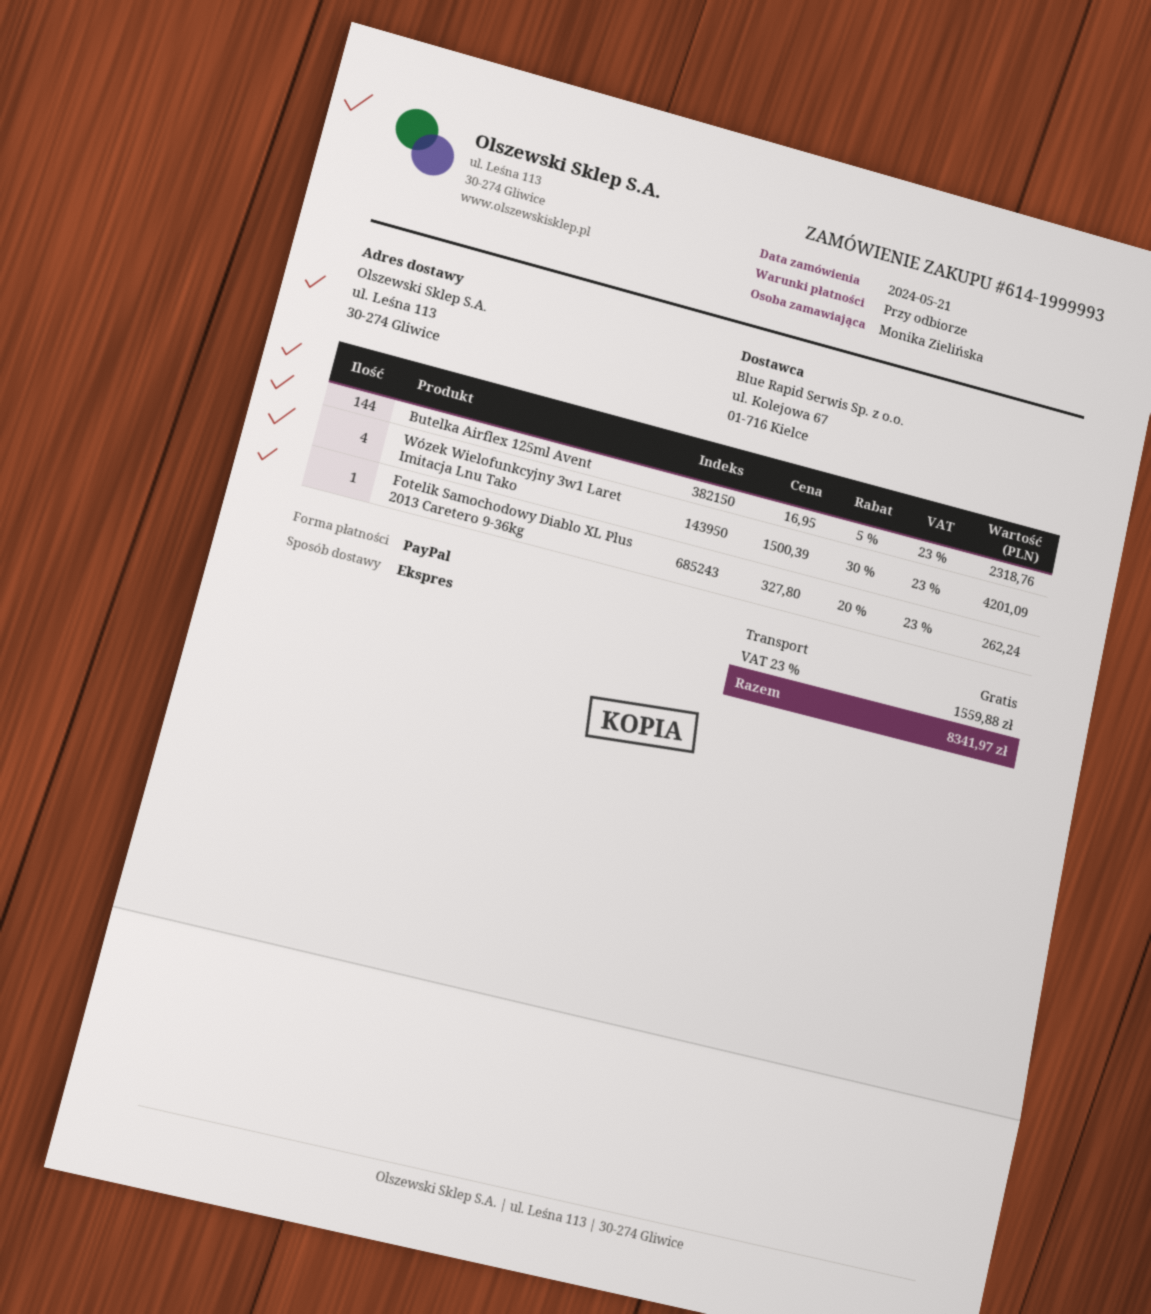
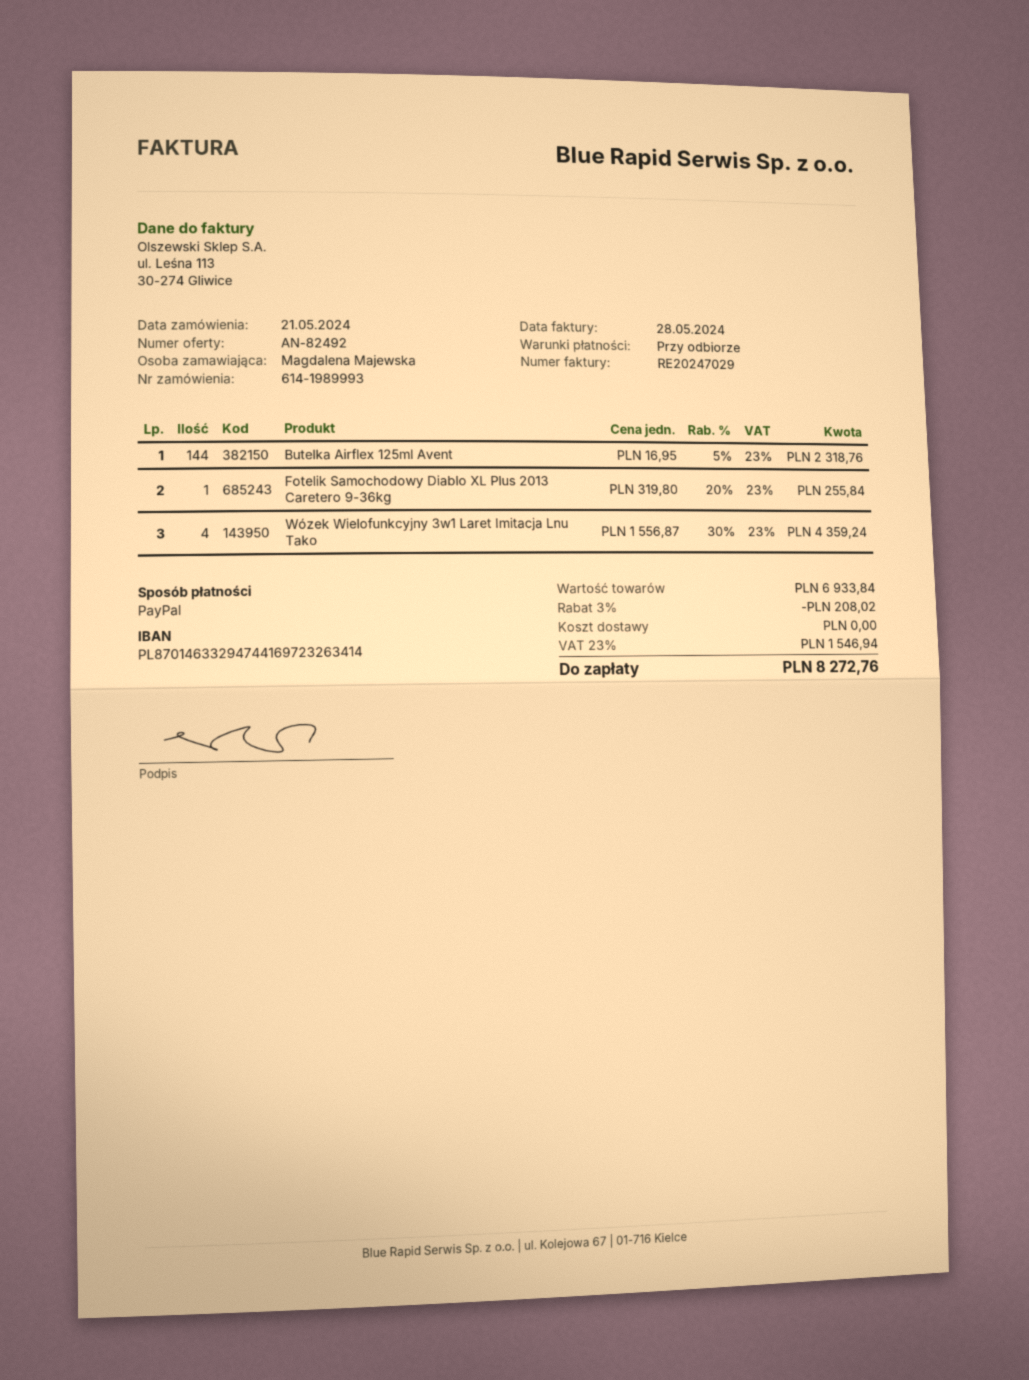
order number: 614-1999993 -> 614-1989993
ordered by: Monika Zielińska -> Magdalena Majewska
Wózek Wielofunkcyjny 3w1 Laret Imitacja Lnu Tako: 4 x 1500.39 - 30% = 4201.09 -> 4 x 1556.87 - 30% = 4359.24
Fotelik Samochodowy Diablo XL Plus 2013 Caretero 9-36kg: 1 x 327.80 - 20% = 262.24 -> 1 x 319.80 - 20% = 255.84
discount: none -> 3% = 208.02
tax: 23% = 1559.88 -> 23% = 1546.94
total: 8341.97 -> 8272.76

